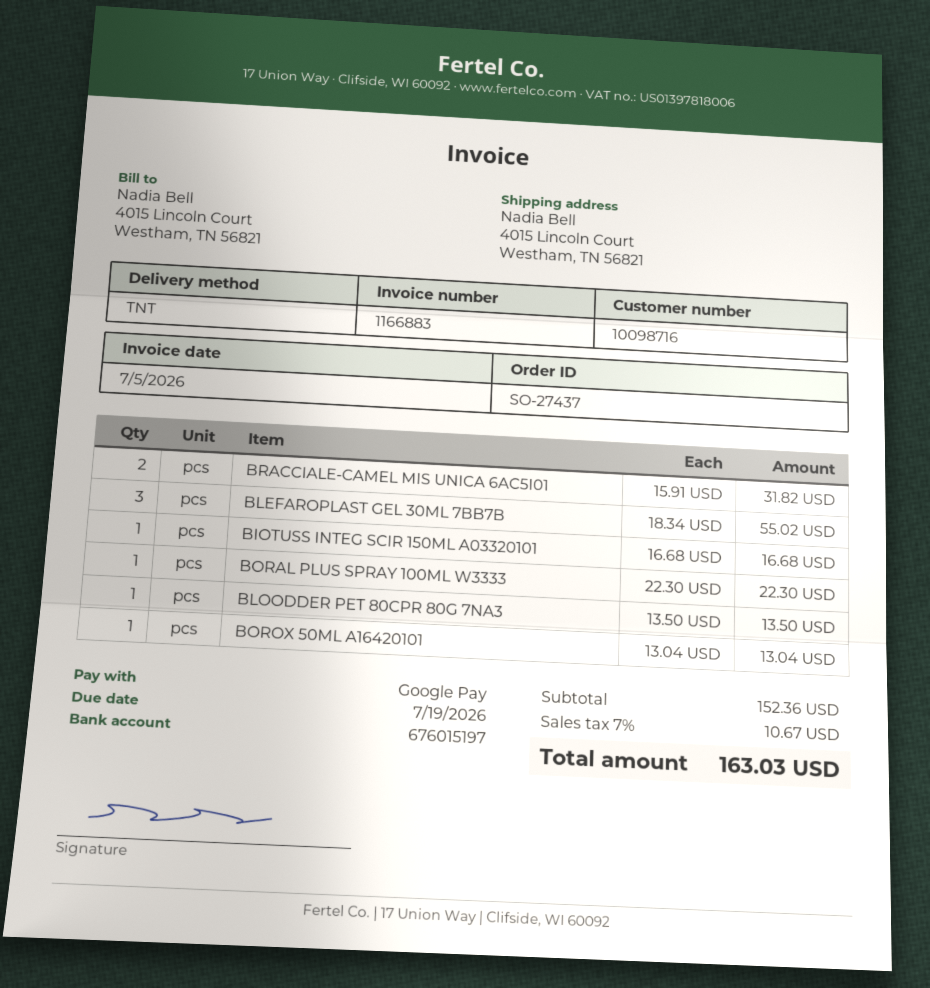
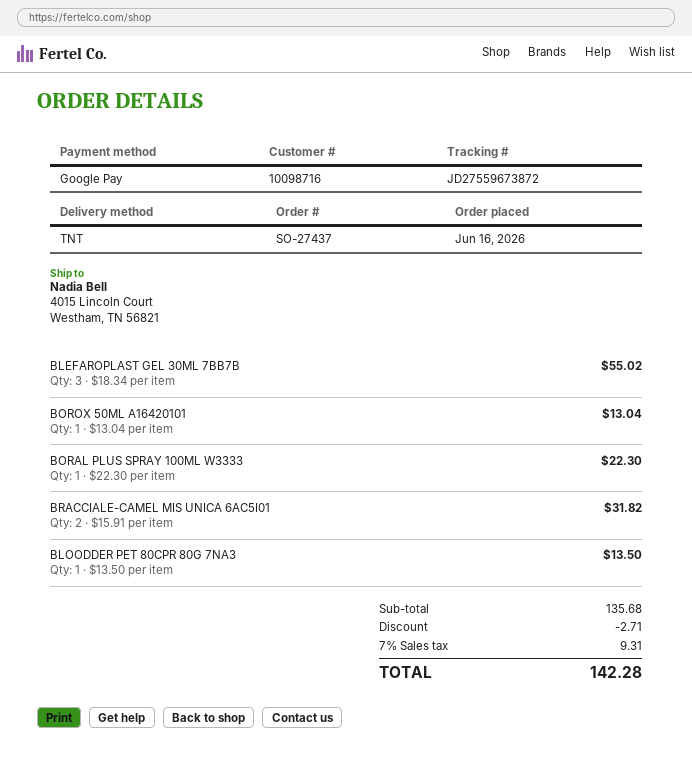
BIOTUSS INTEG SCIR 150ML A03320101: 1 x 16.68 = 16.68 -> none
subtotal: 152.36 -> 135.68
discount: none -> 2.71
tax: 7% = 10.67 -> 7% = 9.31
total: 163.03 -> 142.28

